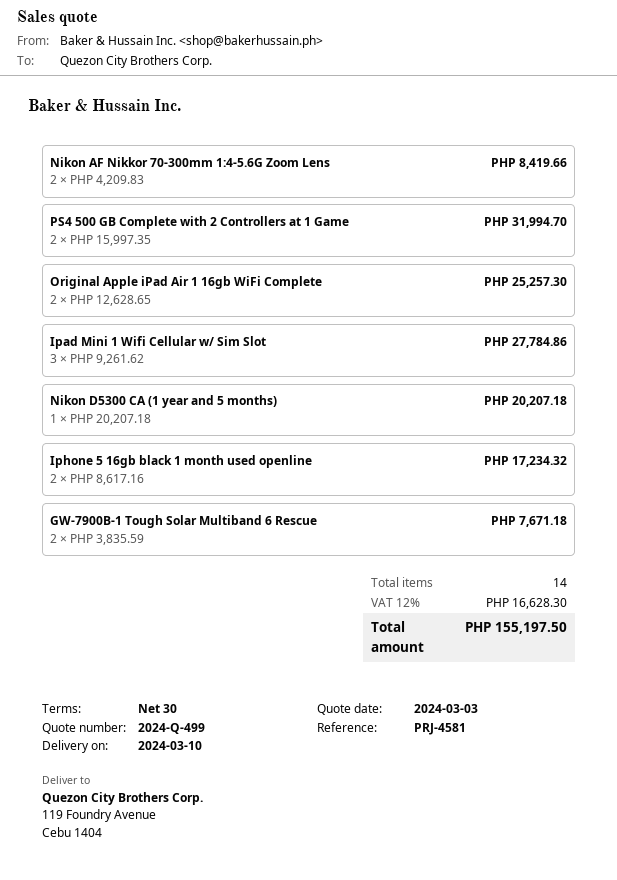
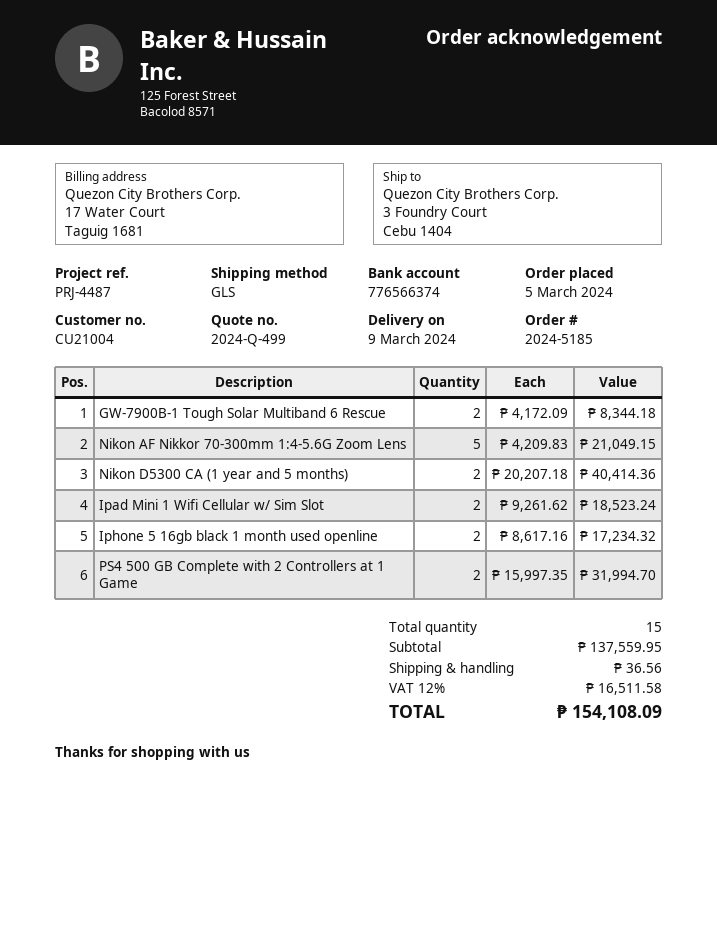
delivery date: 2024-03-10 -> 2024-03-09
reference: PRJ-4581 -> PRJ-4487
ship to: 119 Foundry Avenue, Cebu 1404 -> 3 Foundry Court, Cebu 1404
Nikon AF Nikkor 70-300mm 1:4-5.6G Zoom Lens: 2 x 4209.83 = 8419.66 -> 5 x 4209.83 = 21049.15
Original Apple iPad Air 1 16gb WiFi Complete: 2 x 12628.65 = 25257.30 -> none
Ipad Mini 1 Wifi Cellular w/ Sim Slot: 3 x 9261.62 = 27784.86 -> 2 x 9261.62 = 18523.24
Nikon D5300 CA (1 year and 5 months): 1 x 20207.18 = 20207.18 -> 2 x 20207.18 = 40414.36
GW-7900B-1 Tough Solar Multiband 6 Rescue: 2 x 3835.59 = 7671.18 -> 2 x 4172.09 = 8344.18
total quantity: 14 -> 15
shipping: none -> 36.56
tax: 12% = 16628.30 -> 12% = 16511.58
total: 155197.50 -> 154108.09

